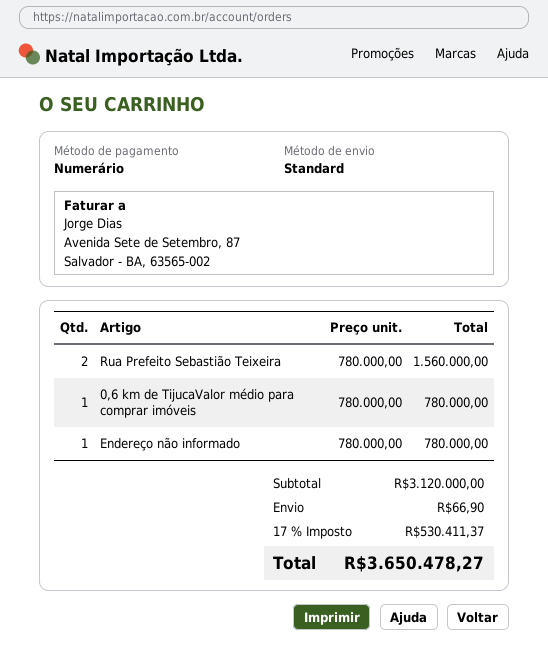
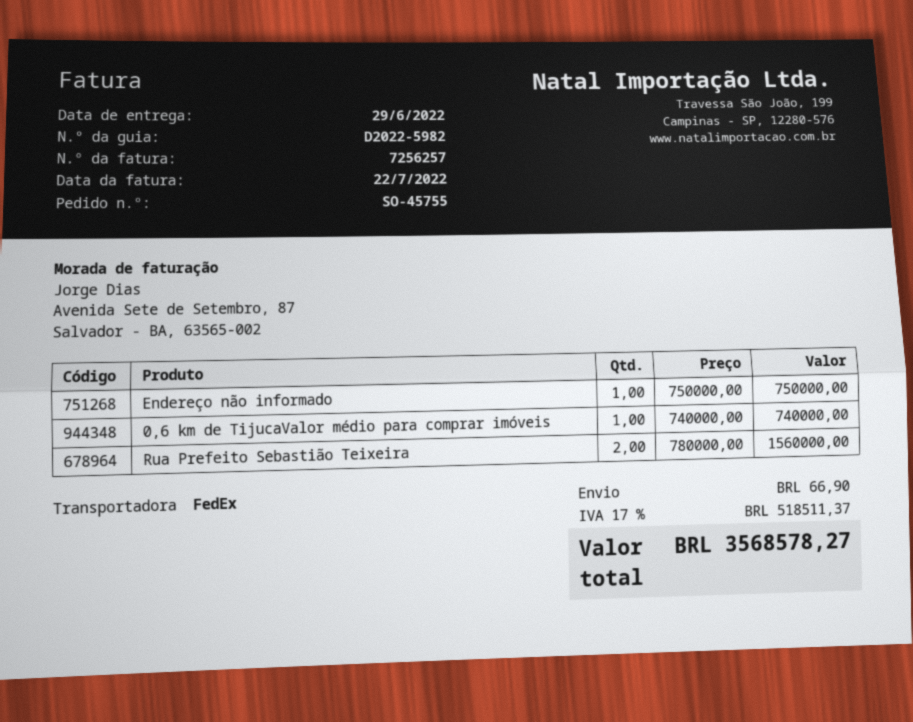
shipping method: standard -> FedEx
0,6 km de TijucaValor médio para comprar imóveis: 1 x 780000.00 = 780000.00 -> 1 x 740000.00 = 740000.00
Endereço não informado: 1 x 780000.00 = 780000.00 -> 1 x 750000.00 = 750000.00
tax: 17% = 530411.37 -> 17% = 518511.37
total: 3650478.27 -> 3568578.27

